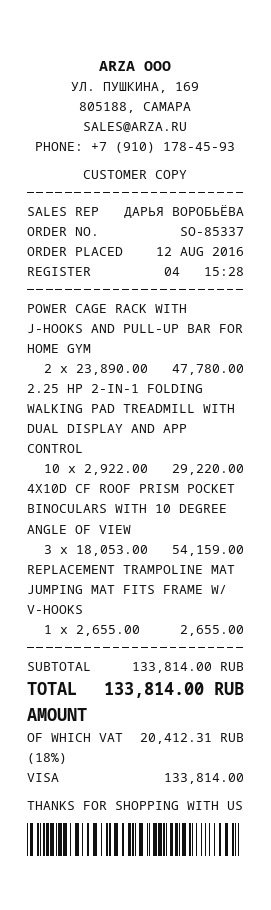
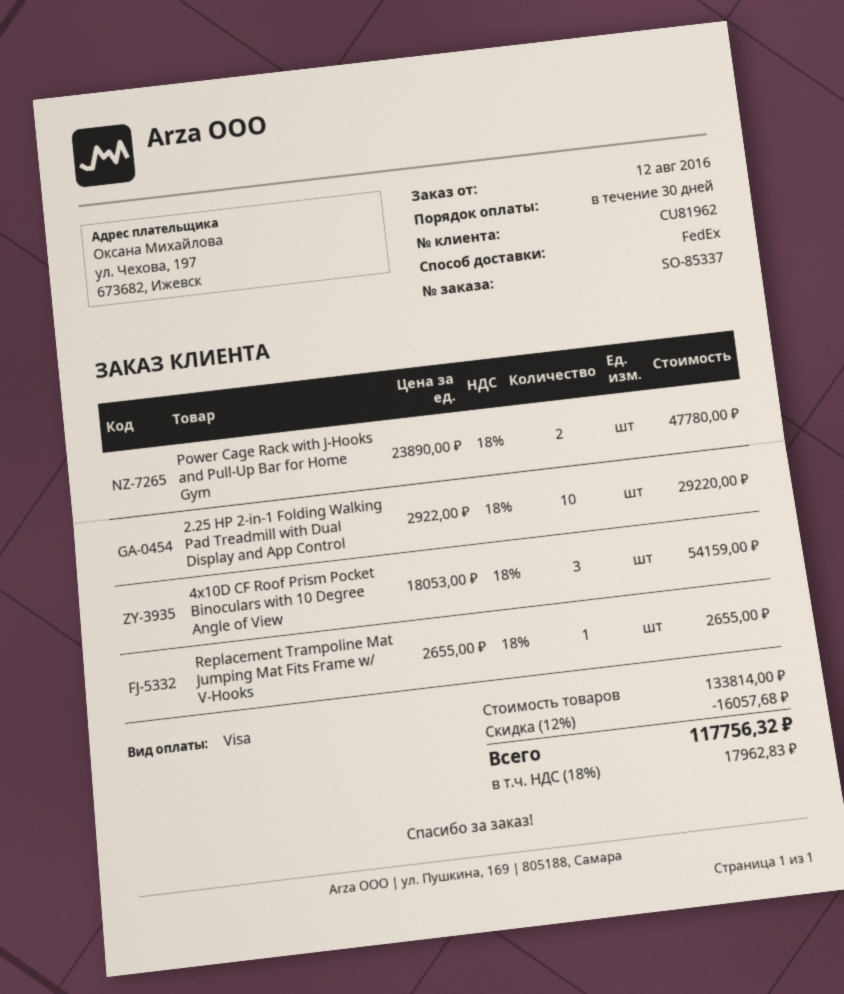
discount: none -> 12% = 16057.68
tax: 18% = 20412.31 -> 18% = 17962.83
total: 133814.00 -> 117756.32

